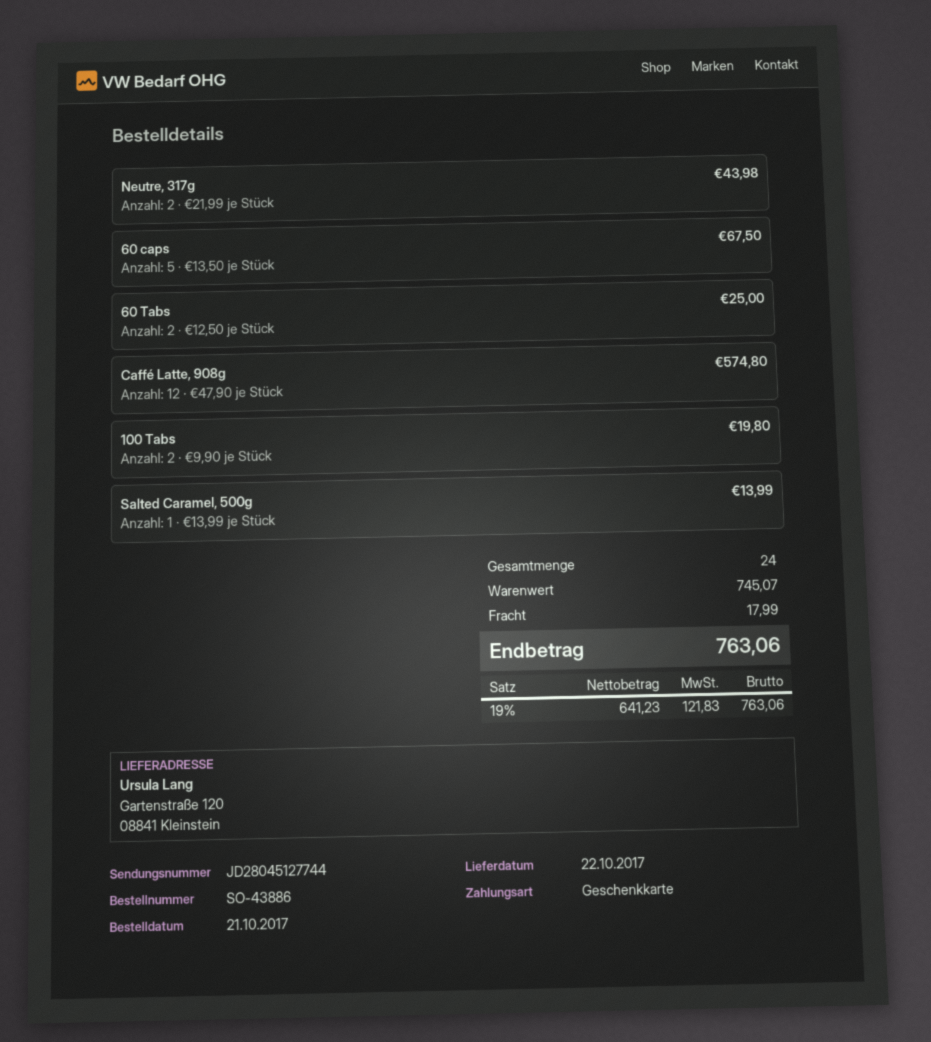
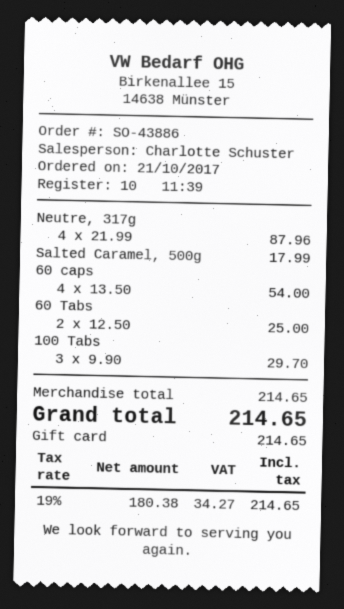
Neutre, 317g: 2 x 21.99 = 43.98 -> 4 x 21.99 = 87.96
60 caps: 5 x 13.50 = 67.50 -> 4 x 13.50 = 54.00
Caffé Latte, 908g: 12 x 47.90 = 574.80 -> none
100 Tabs: 2 x 9.90 = 19.80 -> 3 x 9.90 = 29.70
Salted Caramel, 500g: 1 x 13.99 = 13.99 -> 1 x 17.99 = 17.99
subtotal: 745.07 -> 214.65
shipping: 17.99 -> none
net: 641.23 -> 180.38
tax: 19% = 121.83 -> 19% = 34.27
total: 763.06 -> 214.65

